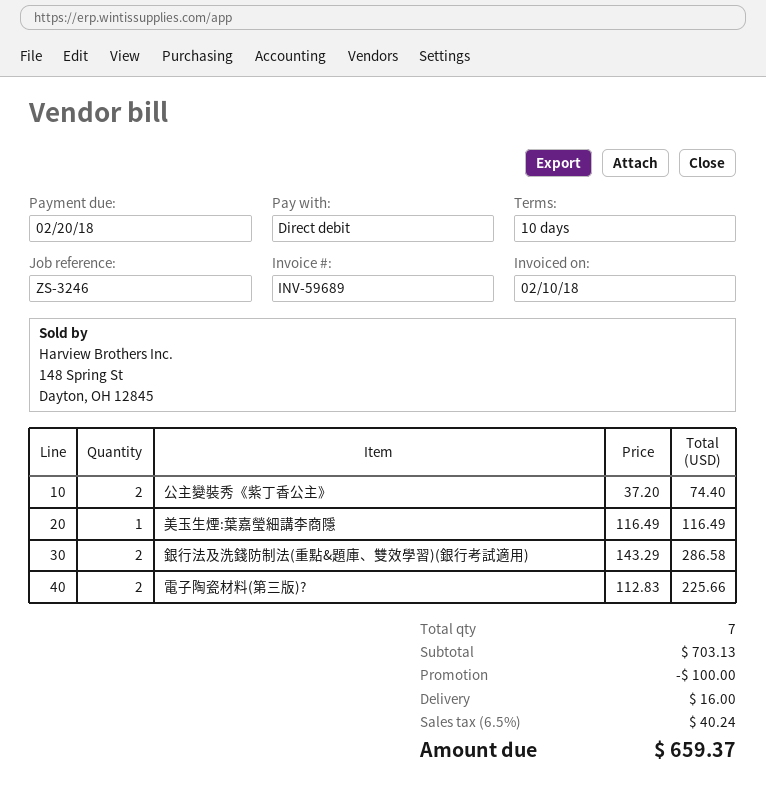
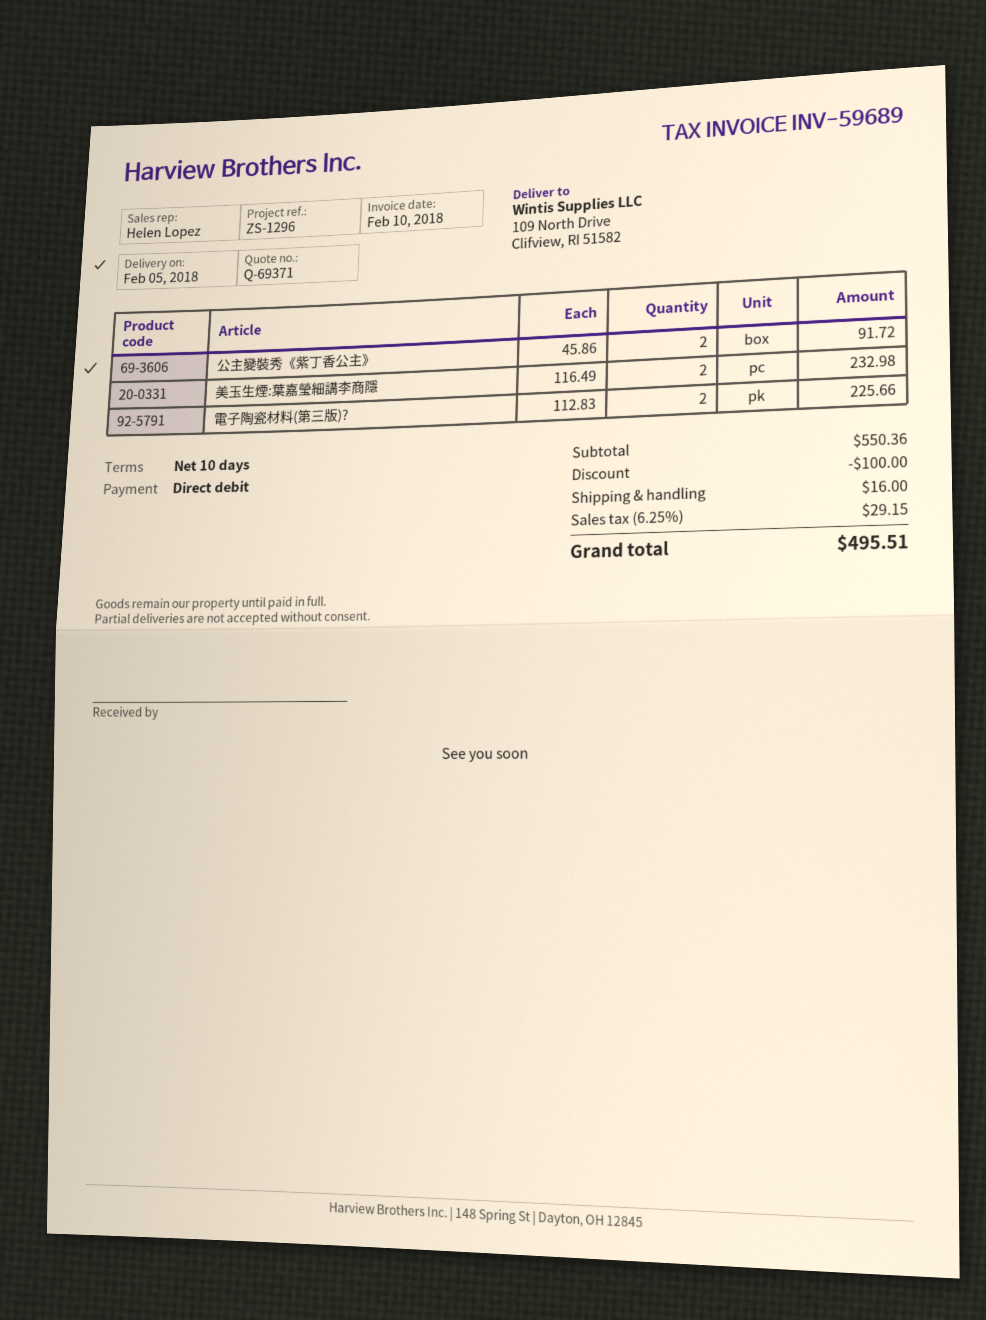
reference: ZS-3246 -> ZS-1296
公主變裝秀《紫丁香公主》: 2 x 37.20 = 74.40 -> 2 x 45.86 = 91.72
美玉生煙:葉嘉瑩細講李商隱: 1 x 116.49 = 116.49 -> 2 x 116.49 = 232.98
銀行法及洗錢防制法(重點&題庫、雙效學習)(銀行考試適用): 2 x 143.29 = 286.58 -> none
subtotal: 703.13 -> 550.36
tax: 6.5% = 40.24 -> 6.25% = 29.15
total: 659.37 -> 495.51

